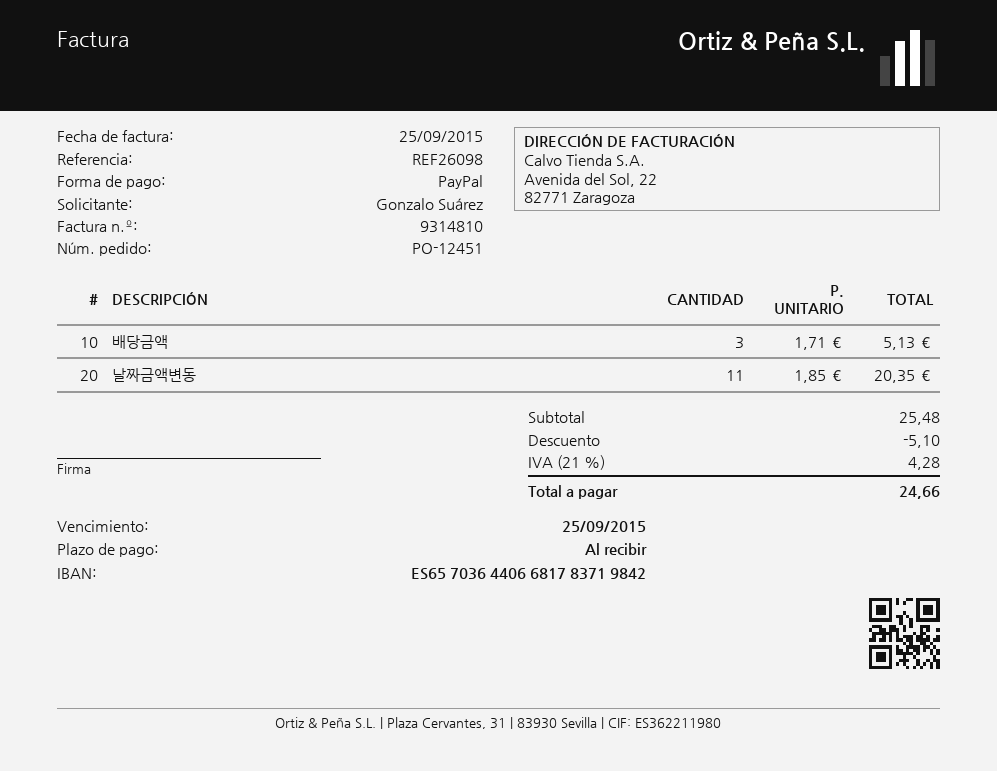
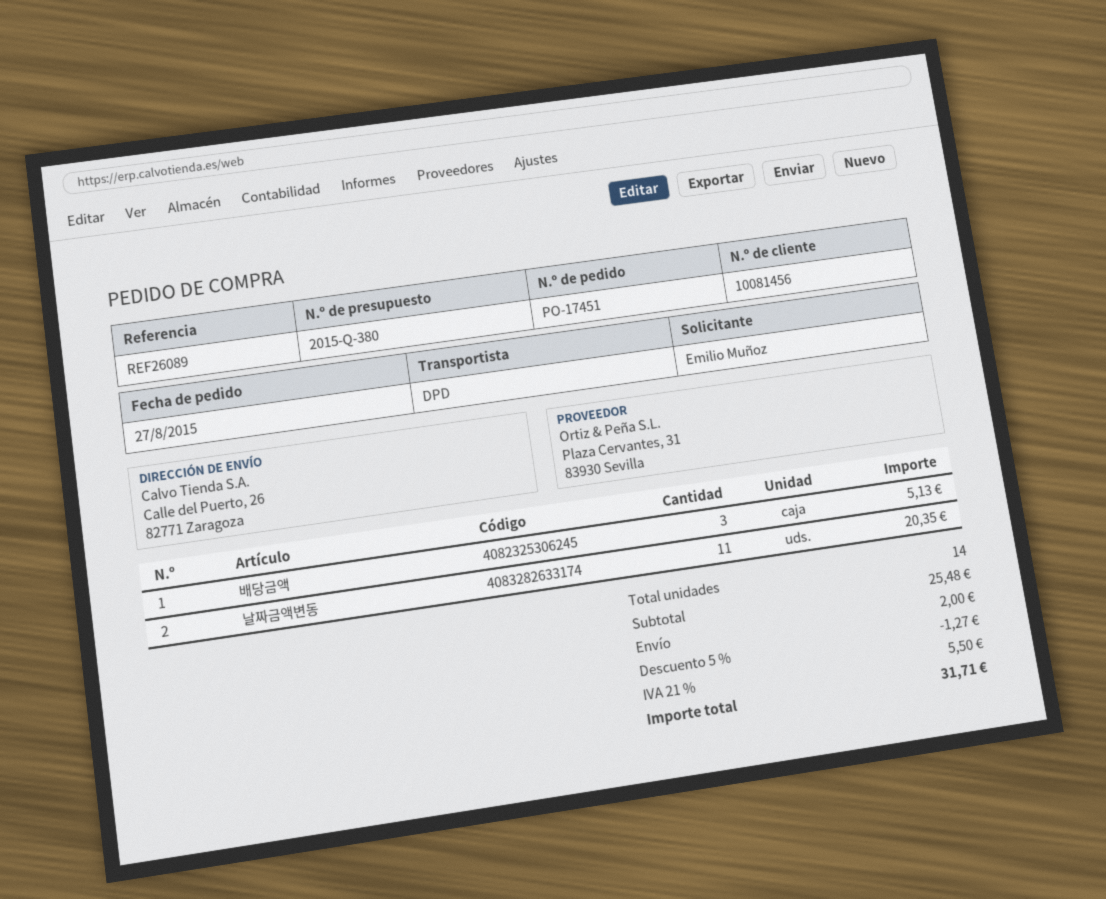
order number: PO-12451 -> PO-17451
reference: REF26098 -> REF26089
ordered by: Gonzalo Suárez -> Emilio Muñoz
discount: 5.10 -> 1.27
shipping: none -> 2.00
tax: 21% = 4.28 -> 21% = 5.50
total: 24.66 -> 31.71

